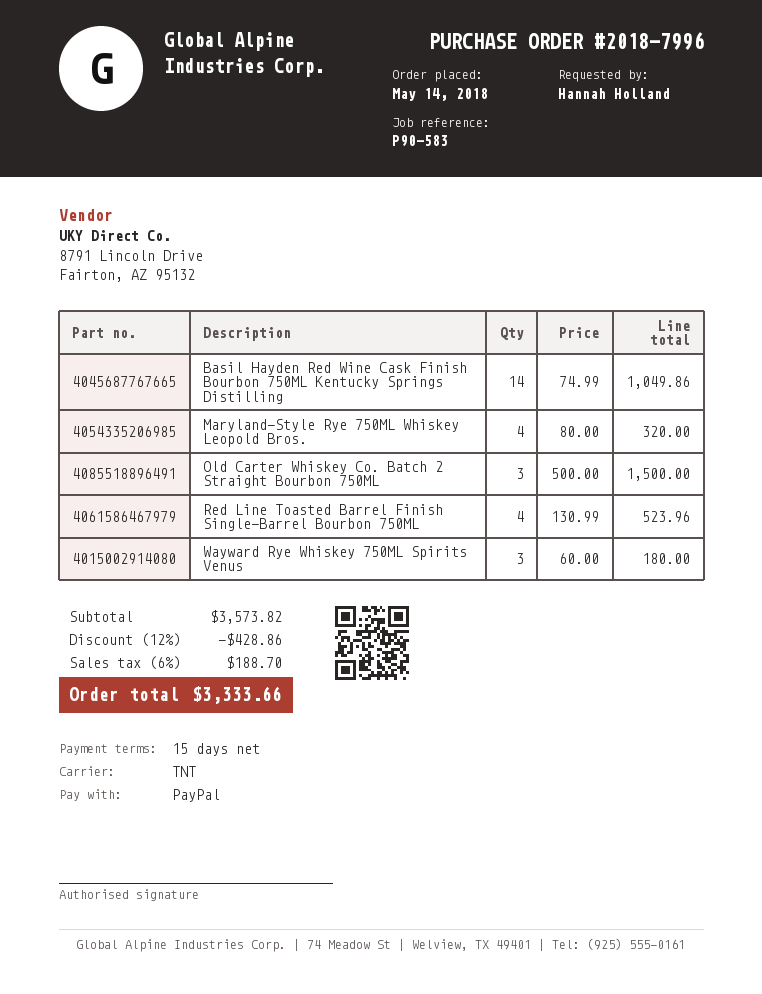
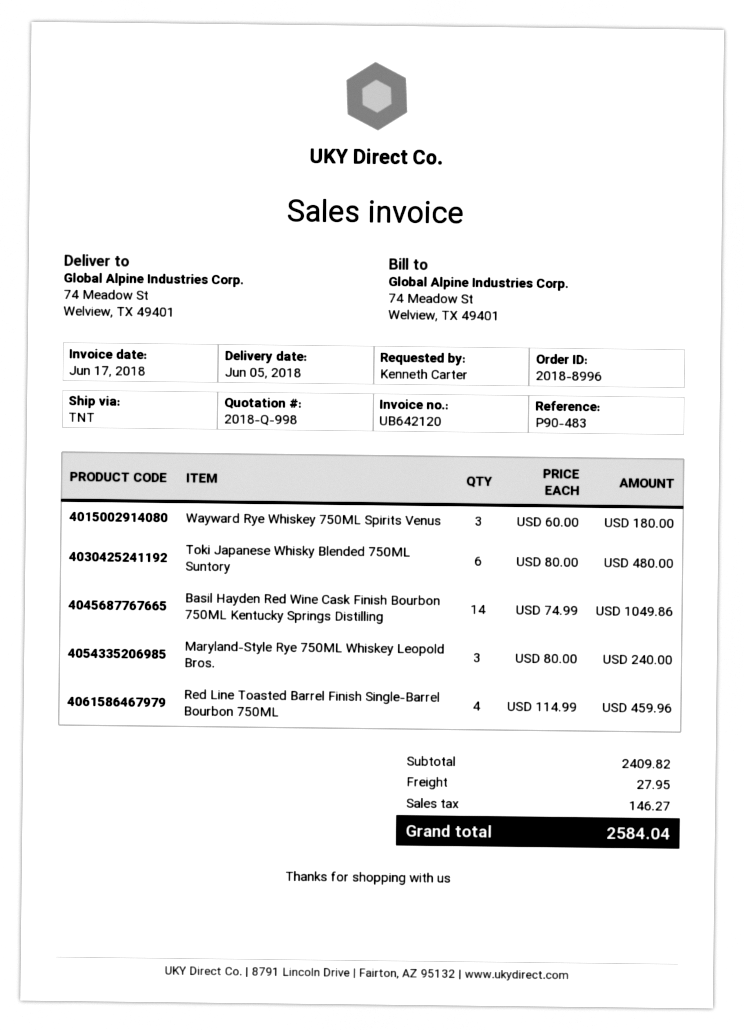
order number: 2018-7996 -> 2018-8996
reference: P90-583 -> P90-483
ordered by: Hannah Holland -> Kenneth Carter
Maryland-Style Rye 750ML Whiskey Leopold Bros.: 4 x 80.00 = 320.00 -> 3 x 80.00 = 240.00
Old Carter Whiskey Co. Batch 2 Straight Bourbon 750ML: 3 x 500.00 = 1500.00 -> none
Red Line Toasted Barrel Finish Single-Barrel Bourbon 750ML: 4 x 130.99 = 523.96 -> 4 x 114.99 = 459.96
Toki Japanese Whisky Blended 750ML Suntory: none -> 6 x 80.00 = 480.00
subtotal: 3573.82 -> 2409.82
discount: 12% = 428.86 -> none
shipping: none -> 27.95
tax: 188.70 -> 146.27
total: 3333.66 -> 2584.04

